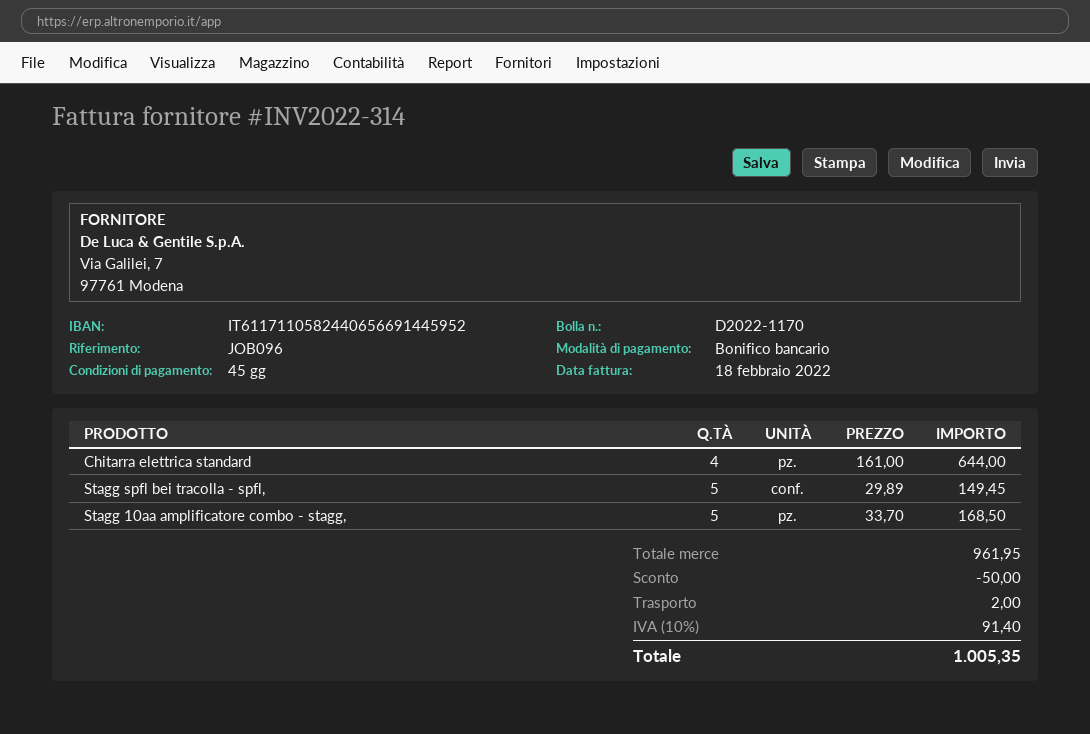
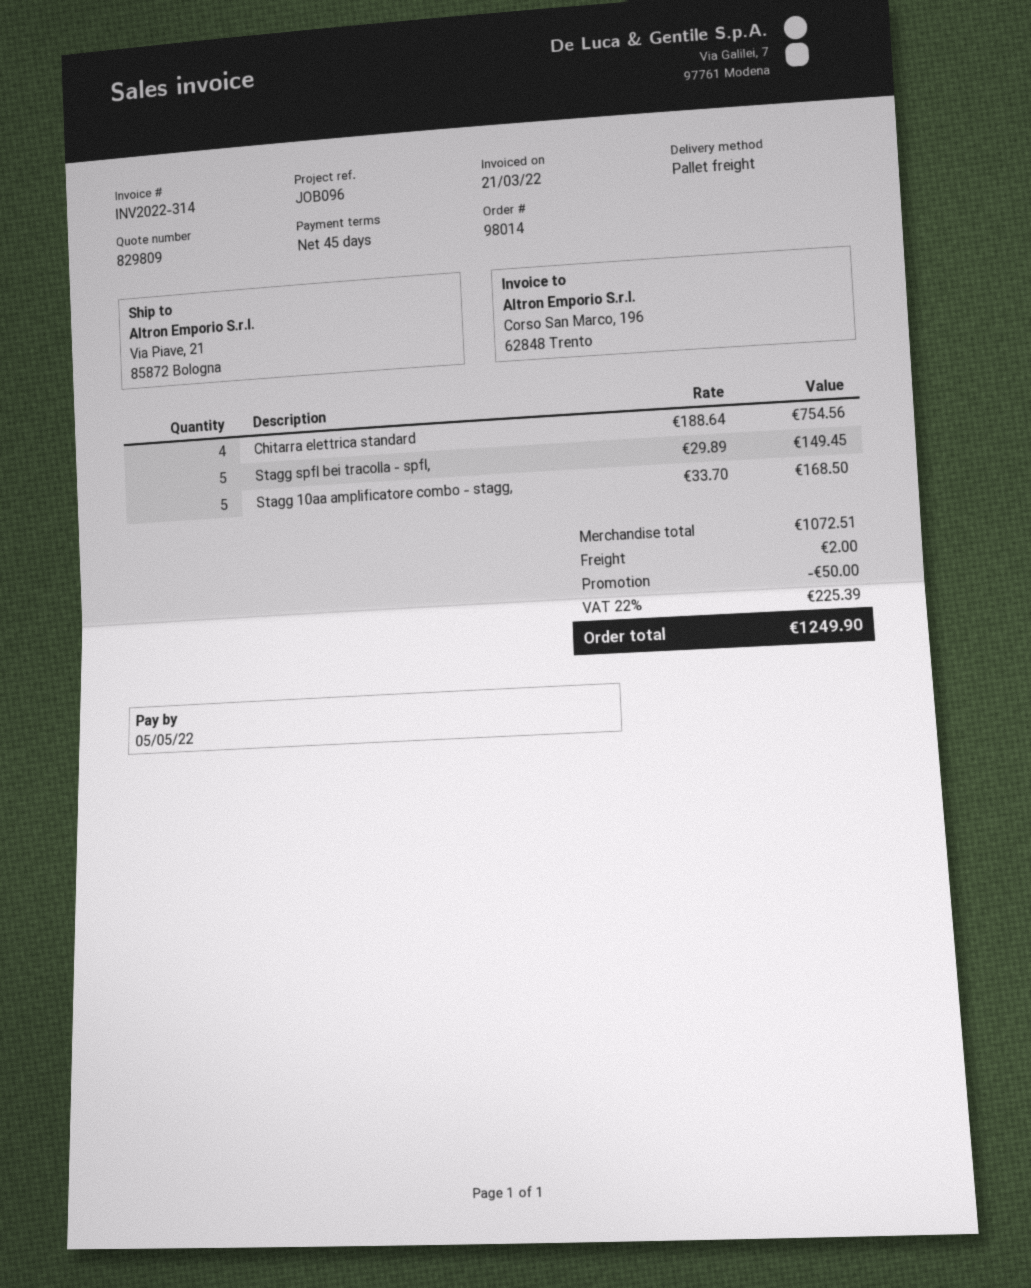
invoice date: 2022-02-18 -> 2022-03-21
Chitarra elettrica standard: 4 x 161.00 = 644.00 -> 4 x 188.64 = 754.56
subtotal: 961.95 -> 1072.51
tax: 10% = 91.40 -> 22% = 225.39
total: 1005.35 -> 1249.90

